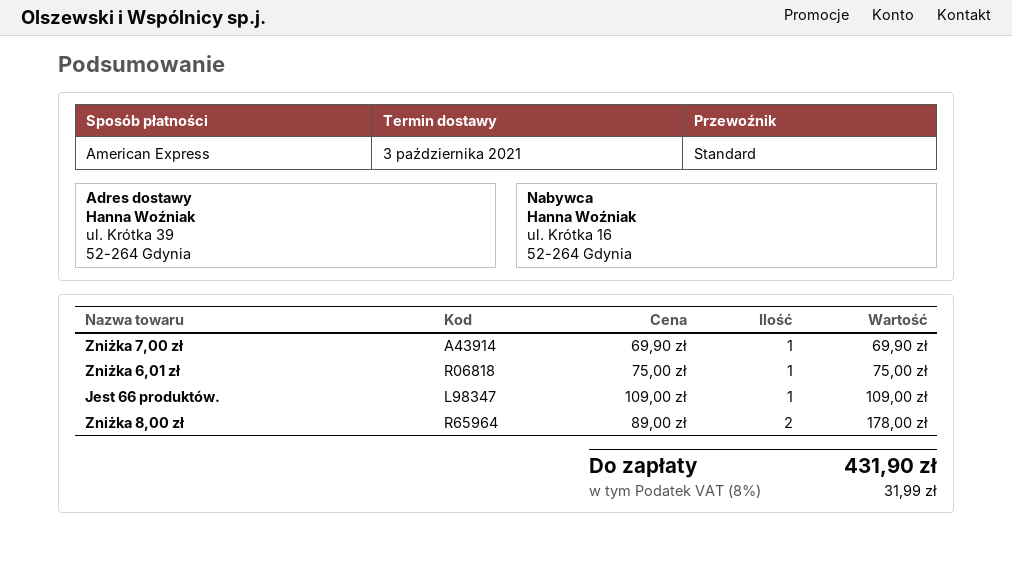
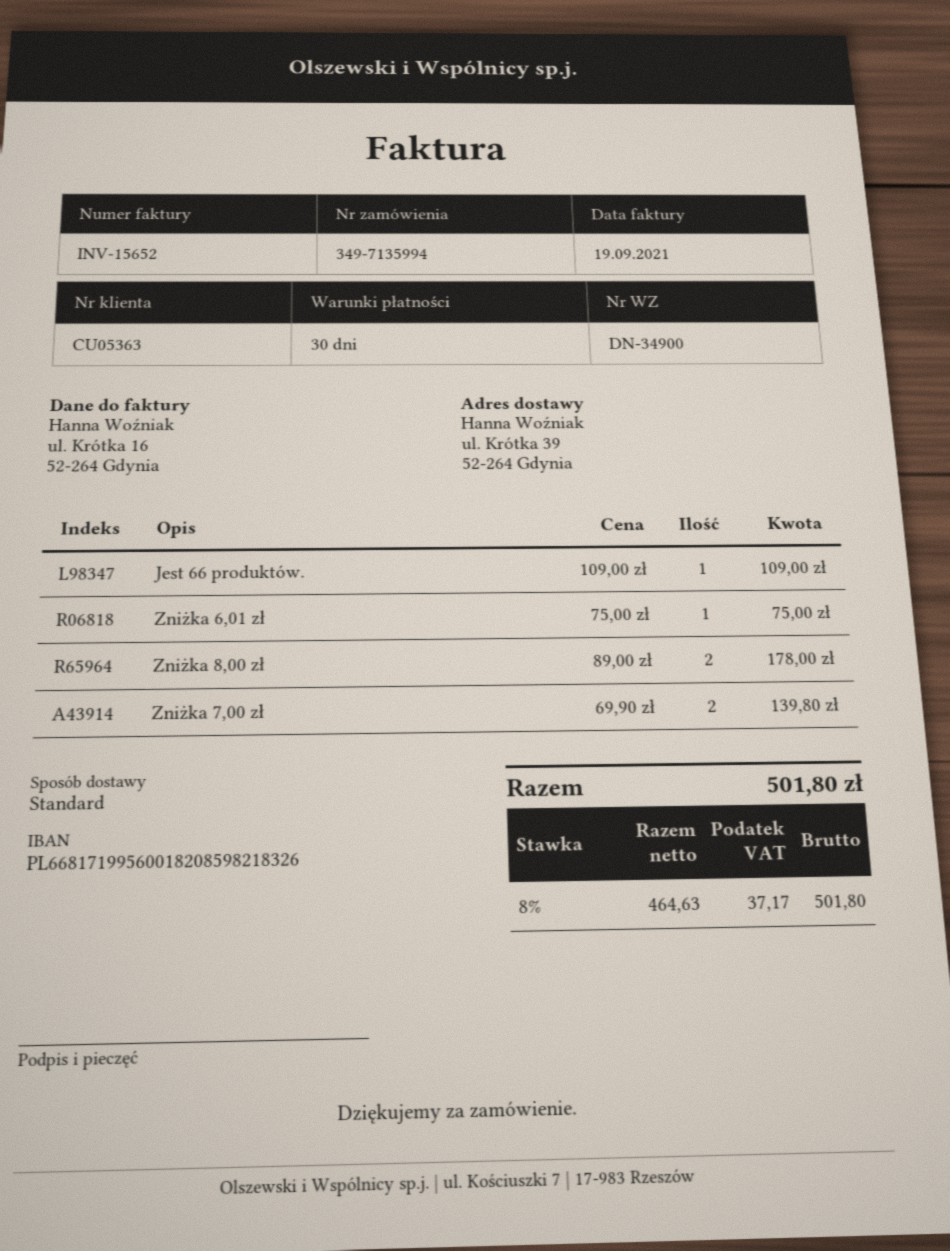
Zniżka 7,00 zł: 1 x 69.90 = 69.90 -> 2 x 69.90 = 139.80
tax: 8% = 31.99 -> 8% = 37.17
total: 431.90 -> 501.80

